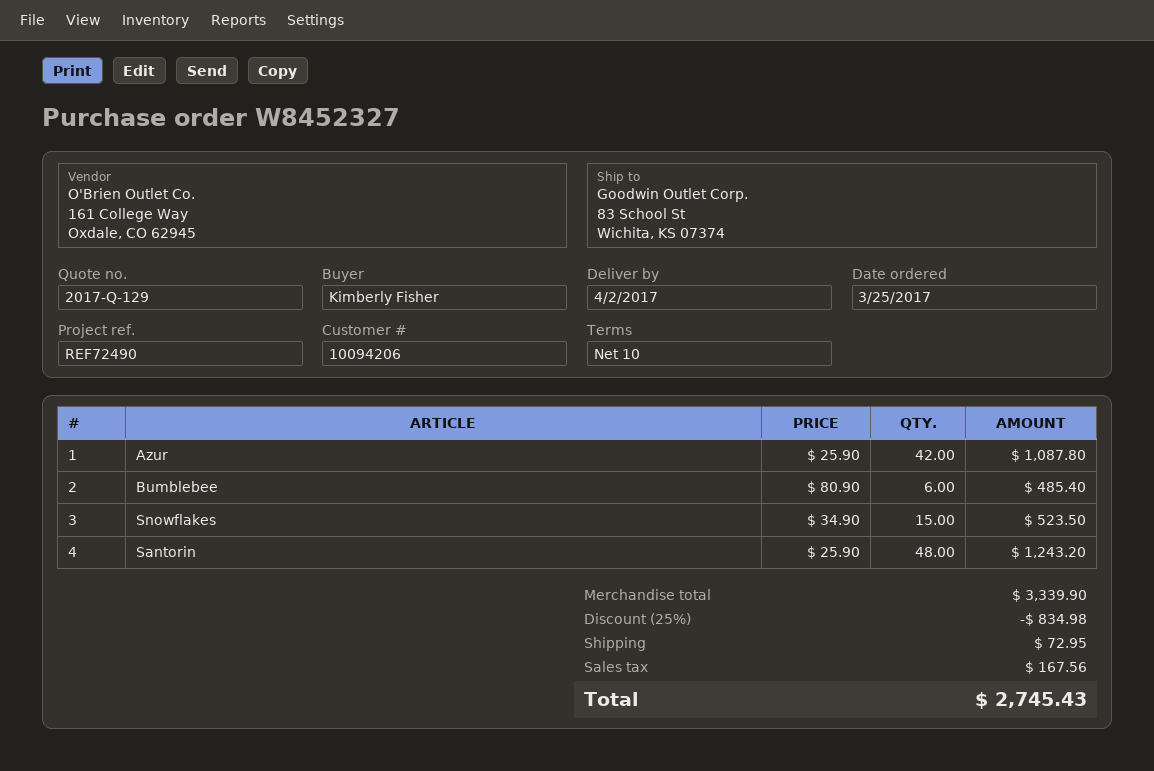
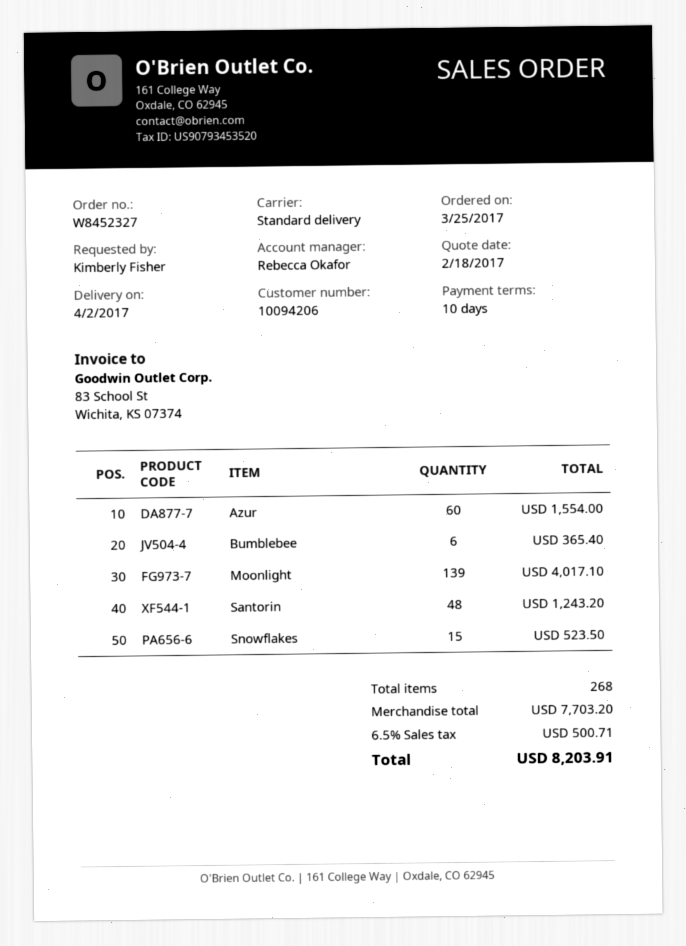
Azur: 42 for 1087.80 -> 60 for 1554.00
Bumblebee: 6 for 485.40 -> 6 for 365.40
Moonlight: none -> 139 for 4017.10
subtotal: 3339.90 -> 7703.20
discount: 25% = 834.98 -> none
shipping: 72.95 -> none
tax: 167.56 -> 500.71
total: 2745.43 -> 8203.91

